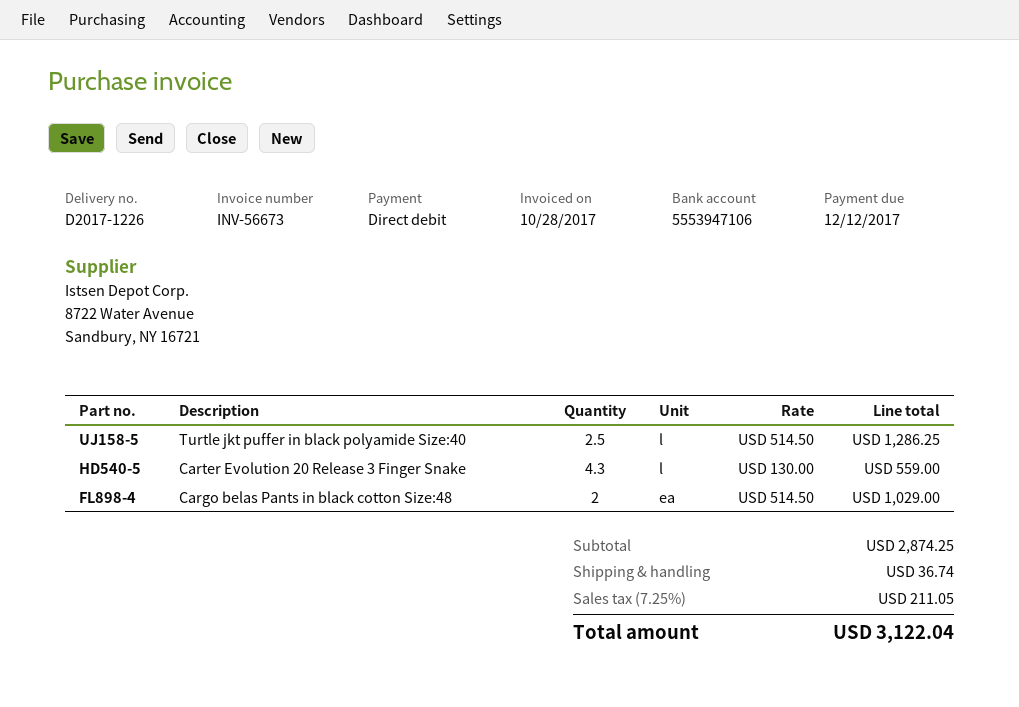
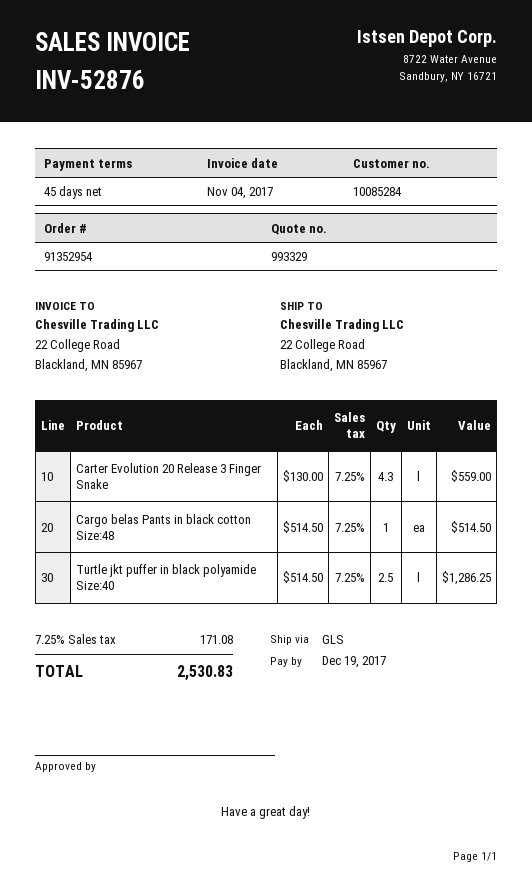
invoice number: INV-56673 -> INV-52876
invoice date: 2017-10-28 -> 2017-11-04
due date: 2017-12-12 -> 2017-12-19
Cargo belas Pants in black cotton Size:48: 2 x 514.50 = 1029.00 -> 1 x 514.50 = 514.50
shipping: 36.74 -> none
tax: 7.25% = 211.05 -> 7.25% = 171.08
total: 3122.04 -> 2530.83

